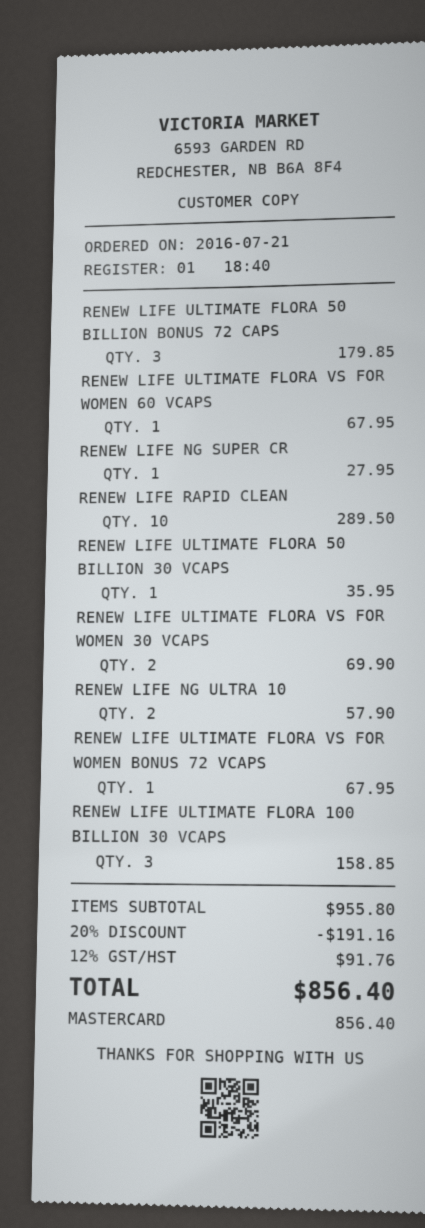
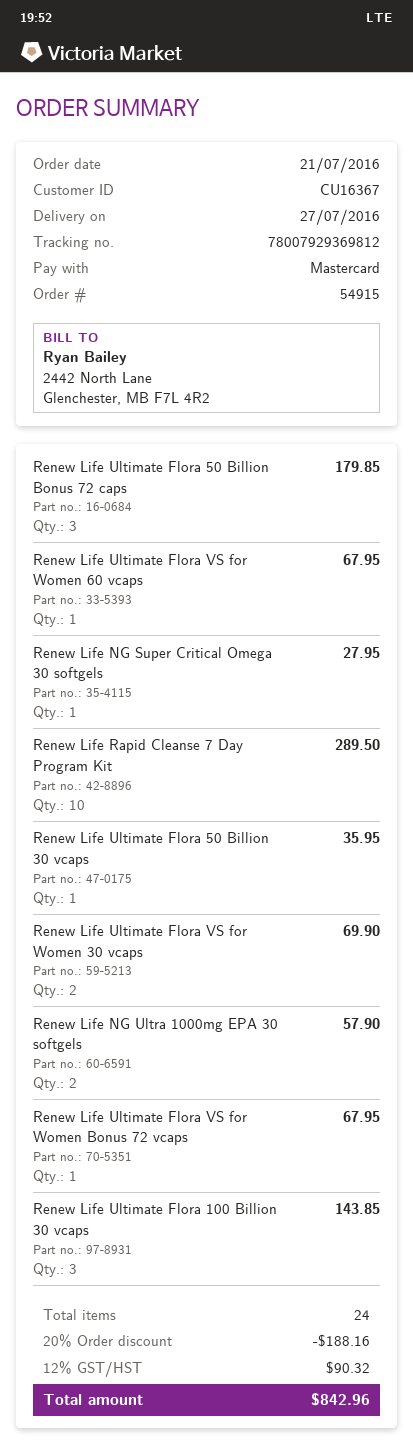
RENEW LIFE ULTIMATE FLORA 100 BILLION 30 VCAPS: 3 for 158.85 -> 3 for 143.85
discount: 20% = 191.16 -> 20% = 188.16
tax: 12% = 91.76 -> 12% = 90.32
total: 856.40 -> 842.96

